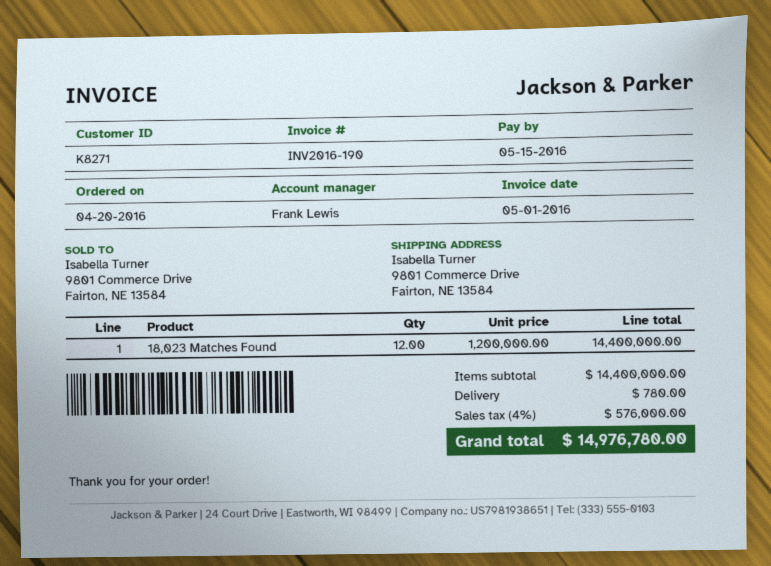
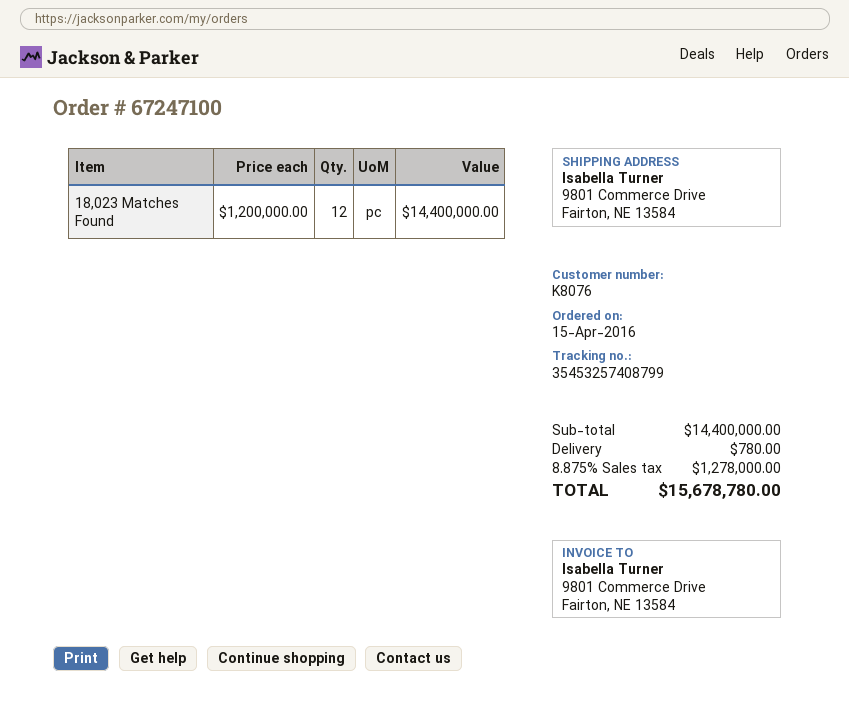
order date: 2016-04-20 -> 2016-04-15
customer number: K8271 -> K8076
tax: 4% = 576000.00 -> 8.875% = 1278000.00
total: 14976780.00 -> 15678780.00

